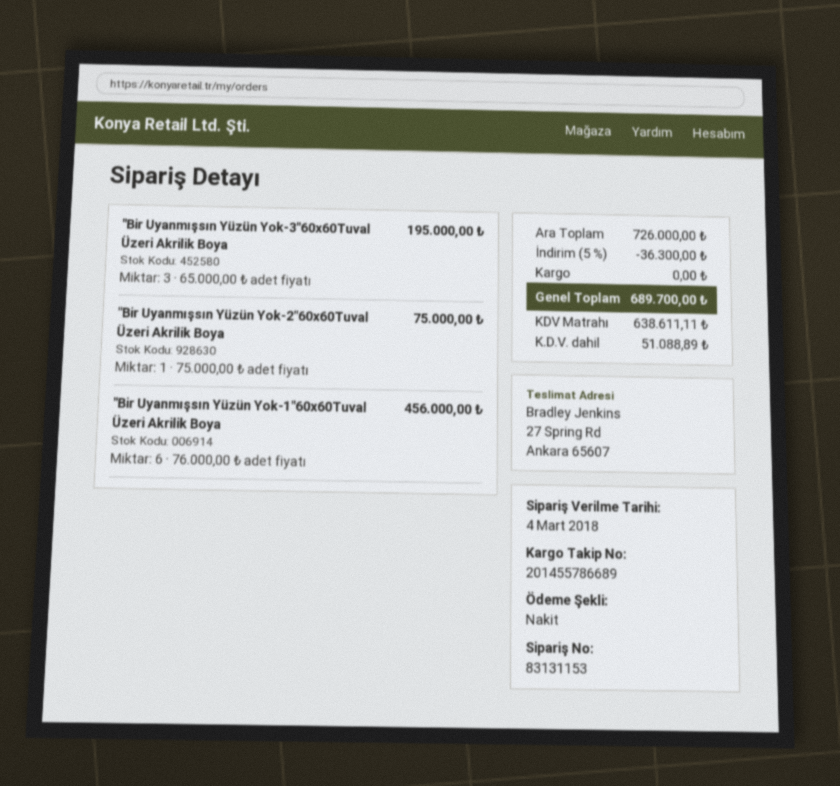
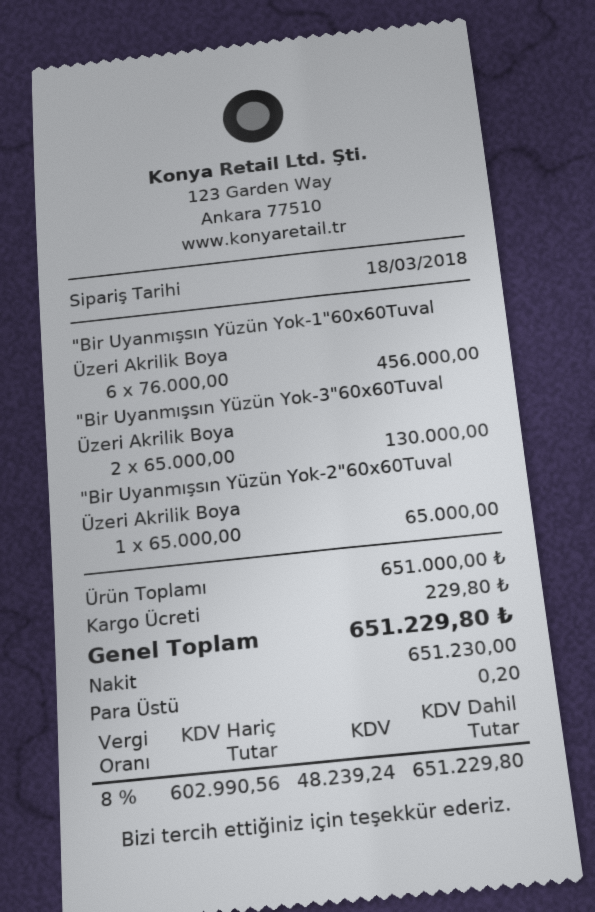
order date: 2018-03-04 -> 2018-03-18
"Bir Uyanmışsın Yüzün Yok-3"60x60Tuval Üzeri Akrilik Boya: 3 x 65000.00 = 195000.00 -> 2 x 65000.00 = 130000.00
"Bir Uyanmışsın Yüzün Yok-2"60x60Tuval Üzeri Akrilik Boya: 1 x 75000.00 = 75000.00 -> 1 x 65000.00 = 65000.00
subtotal: 726000.00 -> 651000.00
discount: 5% = 36300.00 -> none
shipping: 0.00 -> 229.80
net: 638611.11 -> 602990.56
tax: 51088.89 -> 48239.24
total: 689700.00 -> 651229.80

